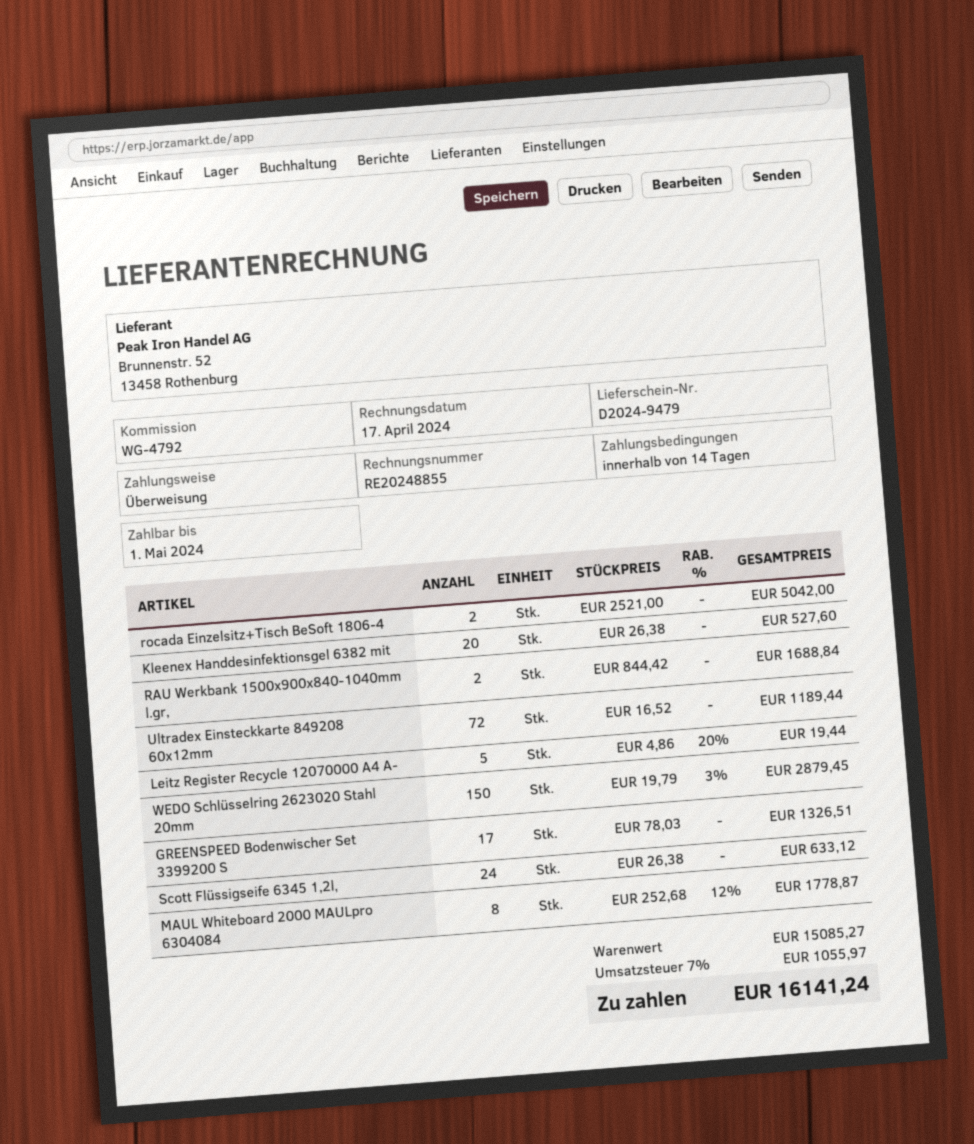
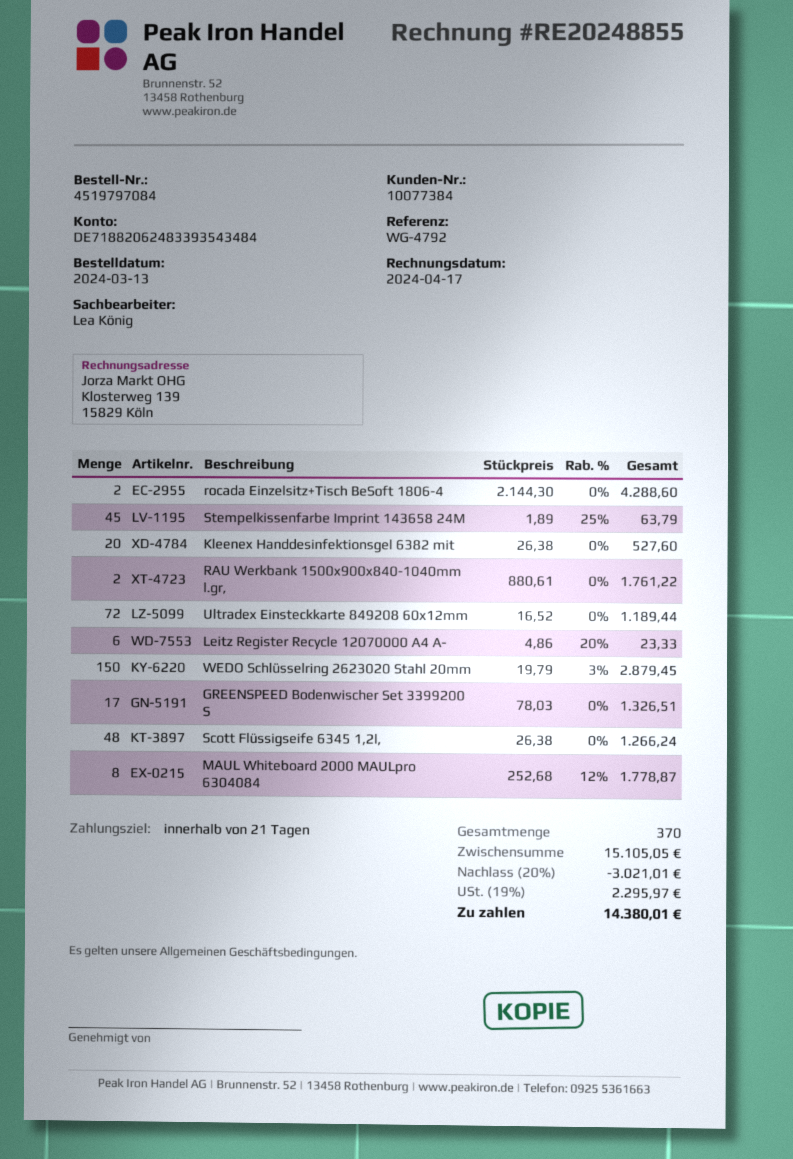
payment terms: 14 days -> 21 days
rocada Einzelsitz+Tisch BeSoft 1806-4: 2 x 2521.00 = 5042.00 -> 2 x 2144.30 = 4288.60
RAU Werkbank 1500x900x840-1040mm l.gr,: 2 x 844.42 = 1688.84 -> 2 x 880.61 = 1761.22
Leitz Register Recycle 12070000 A4 A-: 5 x 4.86 - 20% = 19.44 -> 6 x 4.86 - 20% = 23.33
Scott Flüssigseife 6345 1,2l,: 24 x 26.38 = 633.12 -> 48 x 26.38 = 1266.24
Stempelkissenfarbe Imprint 143658 24M: none -> 45 x 1.89 - 25% = 63.79
subtotal: 15085.27 -> 15105.05
discount: none -> 20% = 3021.01
tax: 7% = 1055.97 -> 19% = 2295.97
total: 16141.24 -> 14380.01

